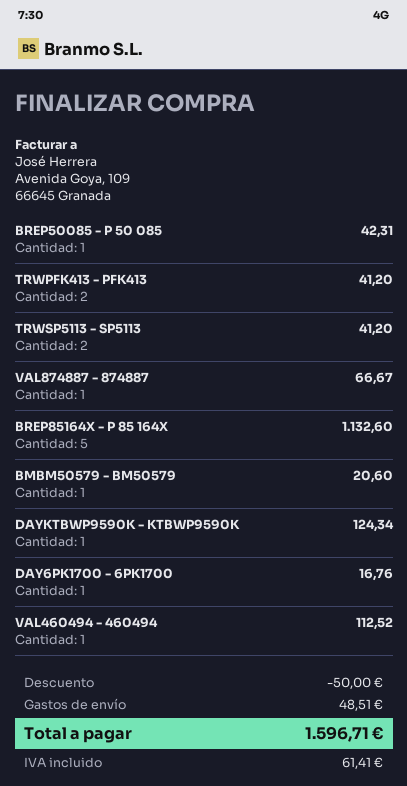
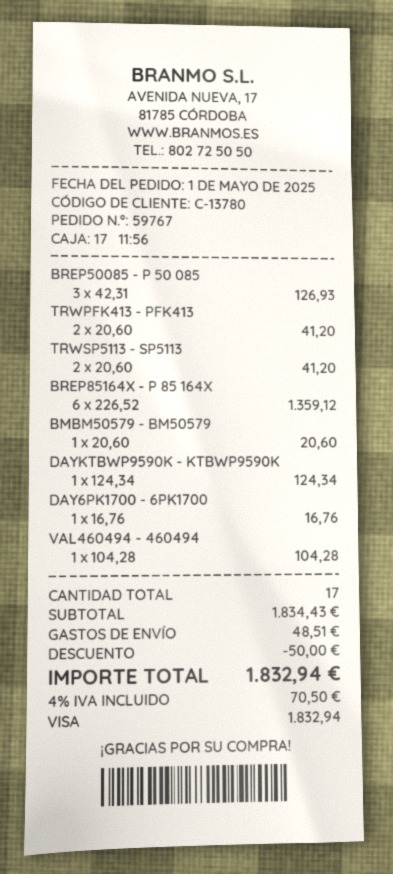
BREP50085 - P 50 085: 1 for 42.31 -> 3 for 126.93
VAL874887 - 874887: 1 for 66.67 -> none
BREP85164X - P 85 164X: 5 for 1132.60 -> 6 for 1359.12
VAL460494 - 460494: 1 for 112.52 -> 1 for 104.28
tax: 61.41 -> 70.50
total: 1596.71 -> 1832.94

